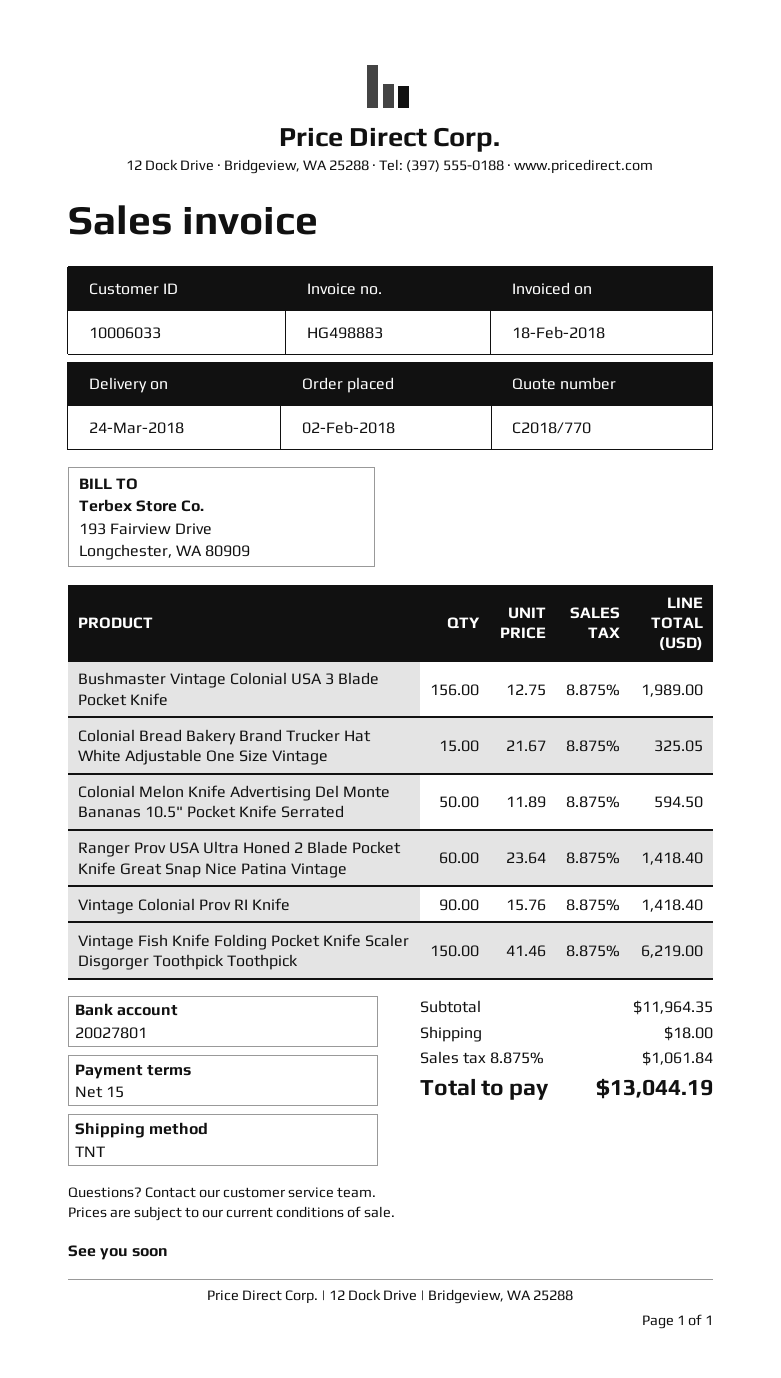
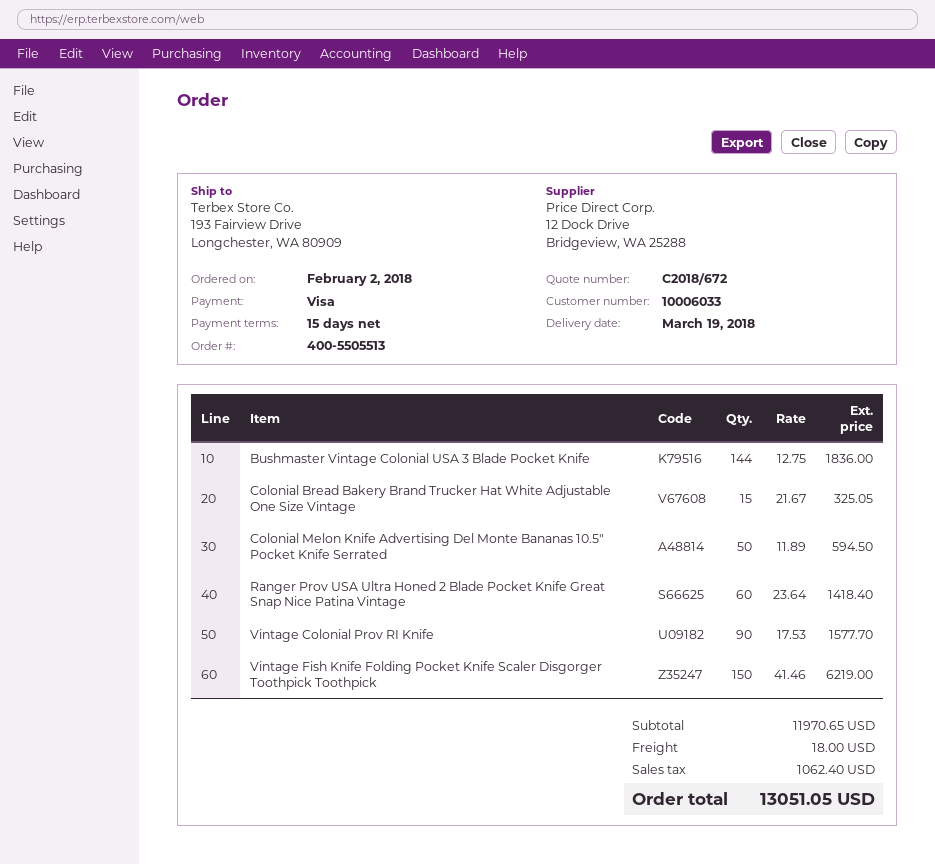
quote number: C2018/770 -> C2018/672
delivery date: 2018-03-24 -> 2018-03-19
Bushmaster Vintage Colonial USA 3 Blade Pocket Knife: 156 x 12.75 = 1989.00 -> 144 x 12.75 = 1836.00
Vintage Colonial Prov RI Knife: 90 x 15.76 = 1418.40 -> 90 x 17.53 = 1577.70
subtotal: 11964.35 -> 11970.65
tax: 1061.84 -> 1062.40
total: 13044.19 -> 13051.05

